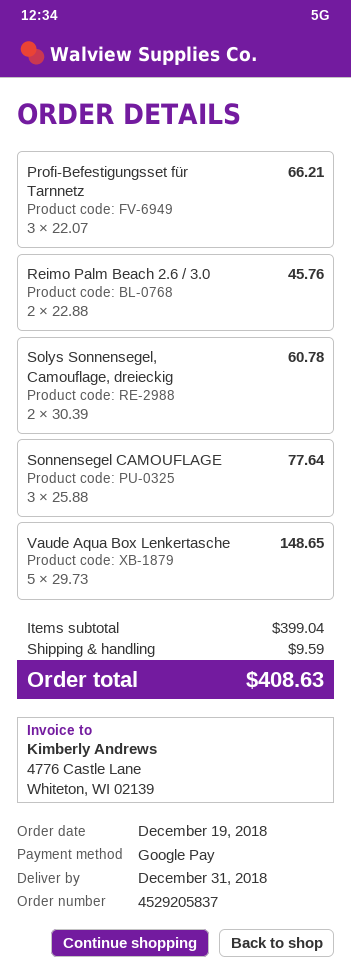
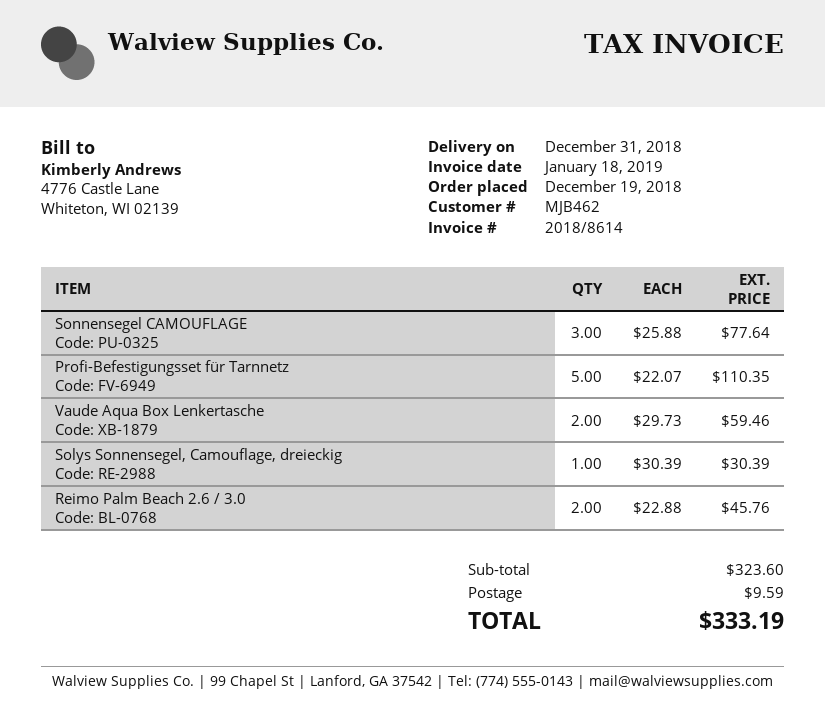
Profi-Befestigungsset für Tarnnetz: 3 x 22.07 = 66.21 -> 5 x 22.07 = 110.35
Solys Sonnensegel, Camouflage, dreieckig: 2 x 30.39 = 60.78 -> 1 x 30.39 = 30.39
Vaude Aqua Box Lenkertasche: 5 x 29.73 = 148.65 -> 2 x 29.73 = 59.46
subtotal: 399.04 -> 323.60
total: 408.63 -> 333.19

